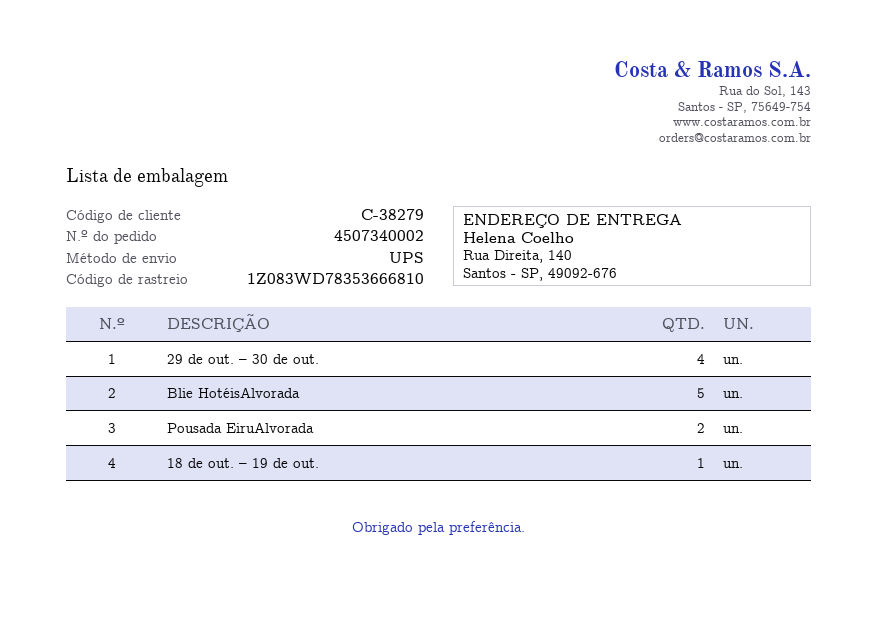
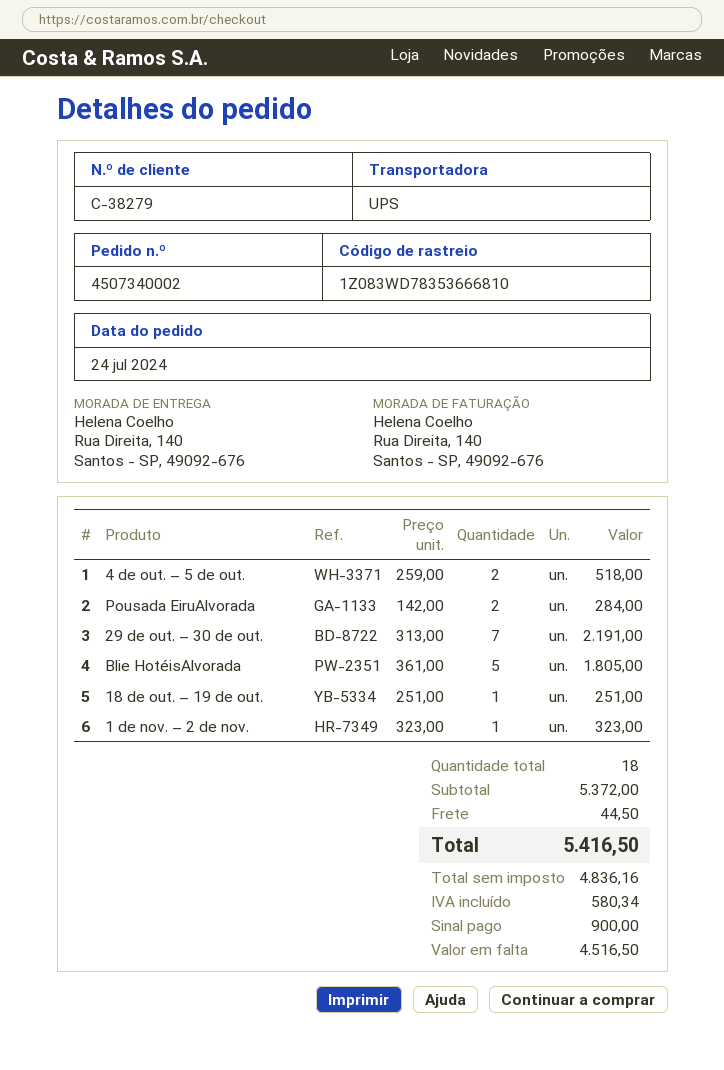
29 de out. – 30 de out.: 4 -> 7
4 de out. – 5 de out.: none -> 2
1 de nov. – 2 de nov.: none -> 1

